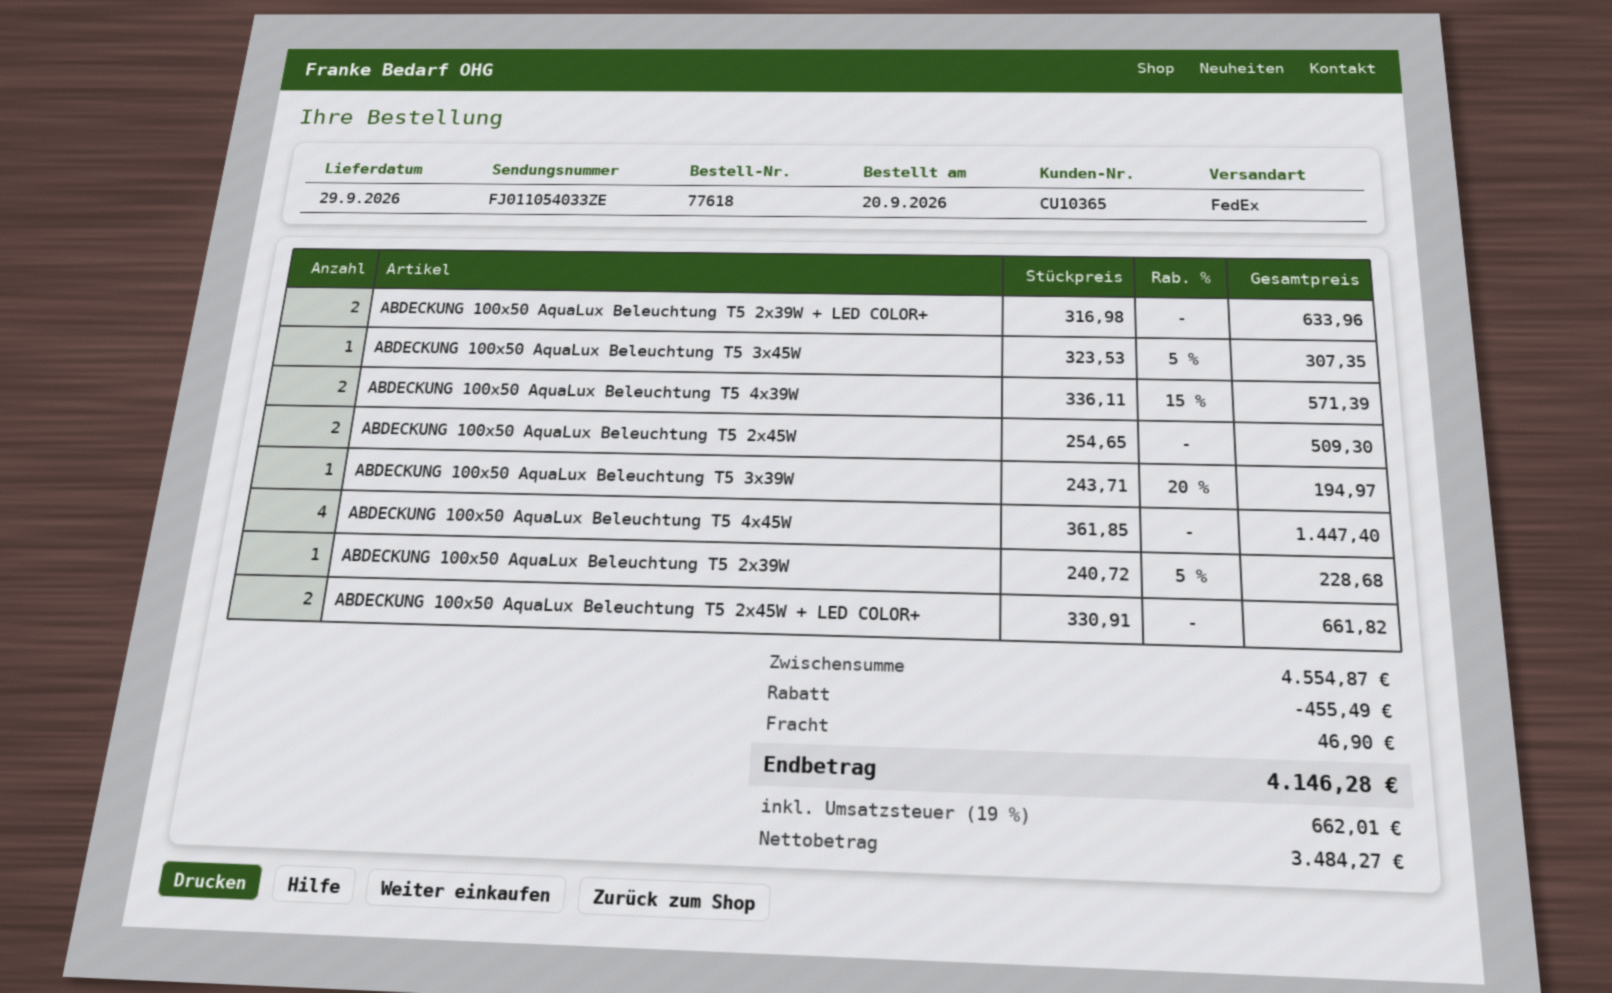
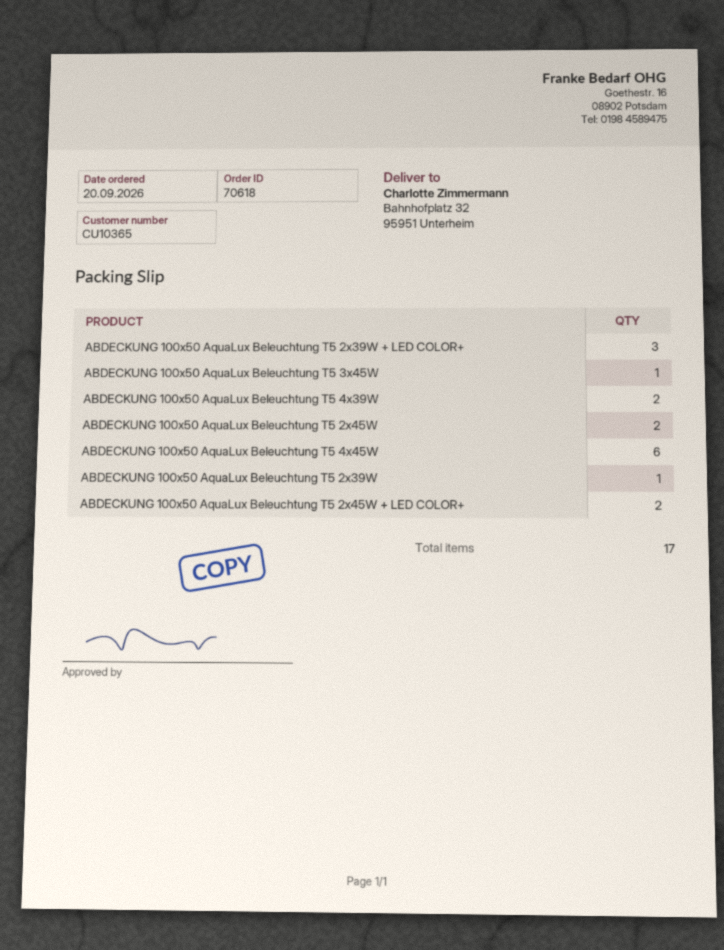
order number: 77618 -> 70618
ABDECKUNG 100x50 AquaLux Beleuchtung T5 2x39W + LED COLOR+: 2 -> 3
ABDECKUNG 100x50 AquaLux Beleuchtung T5 3x39W: 1 -> none
ABDECKUNG 100x50 AquaLux Beleuchtung T5 4x45W: 4 -> 6

